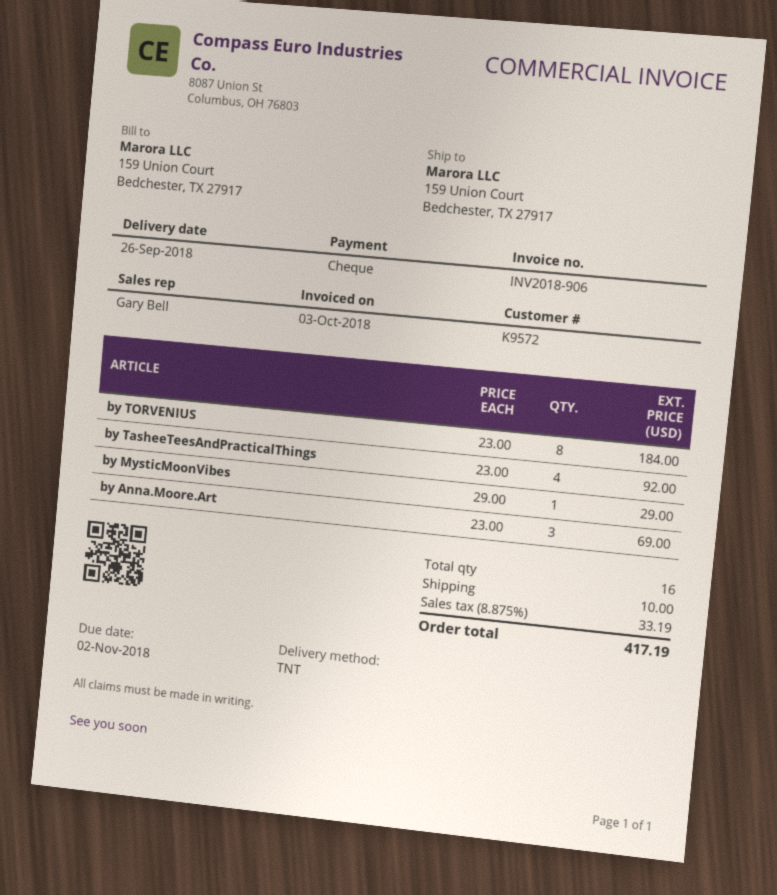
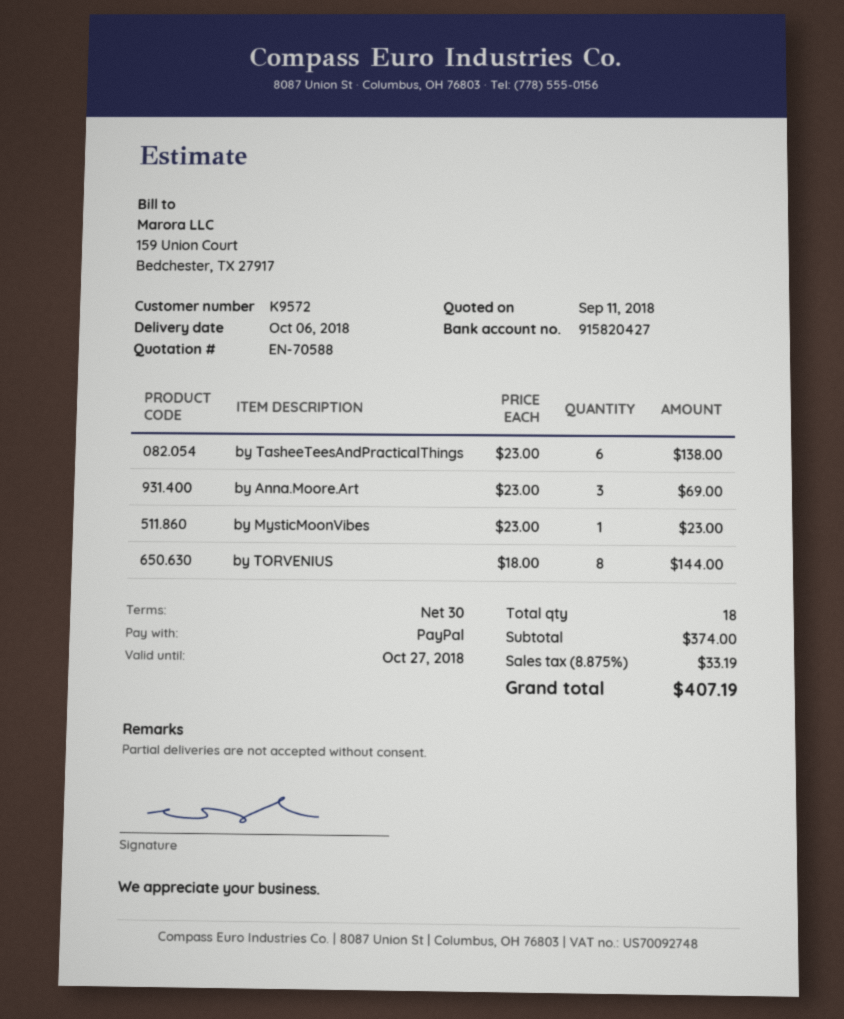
delivery date: 2018-09-26 -> 2018-10-06
payment method: cheque -> PayPal
by TORVENIUS: 8 x 23.00 = 184.00 -> 8 x 18.00 = 144.00
by TasheeTeesAndPracticalThings: 4 x 23.00 = 92.00 -> 6 x 23.00 = 138.00
by MysticMoonVibes: 1 x 29.00 = 29.00 -> 1 x 23.00 = 23.00
total quantity: 16 -> 18
shipping: 10.00 -> none
total: 417.19 -> 407.19

